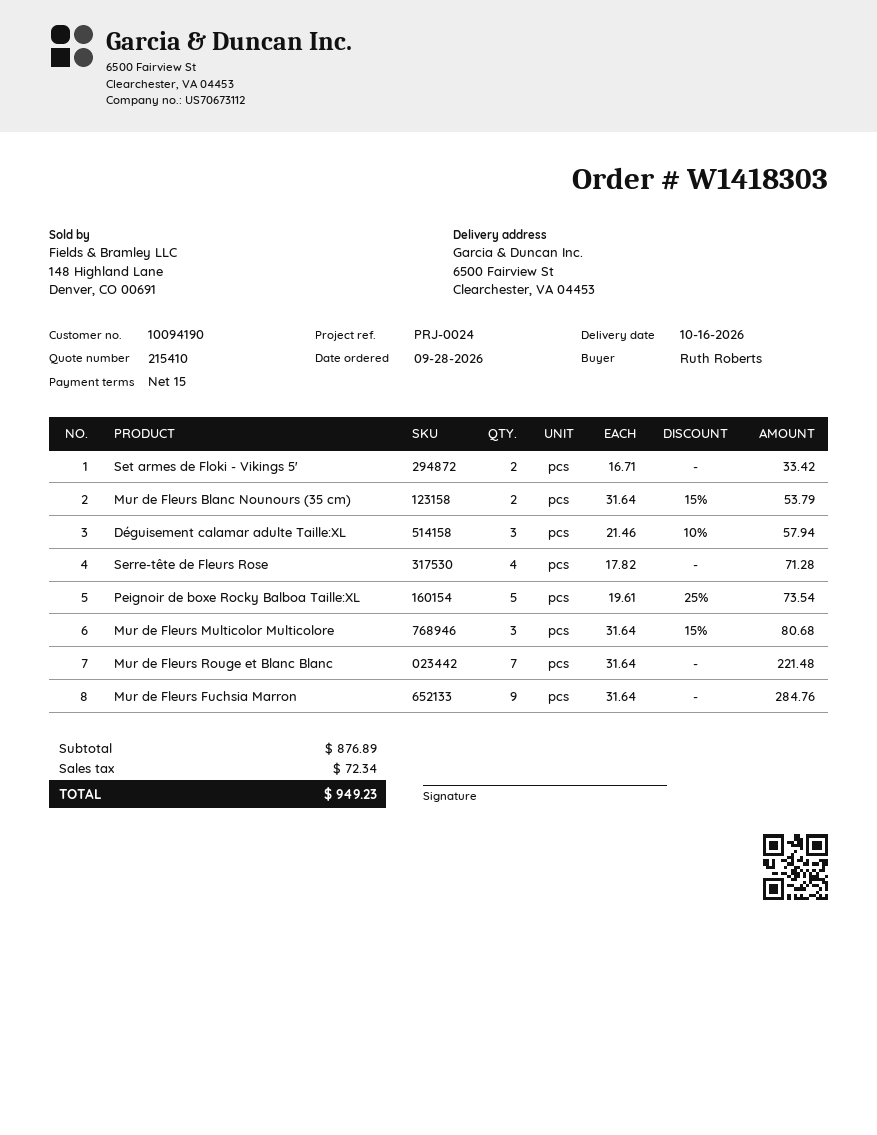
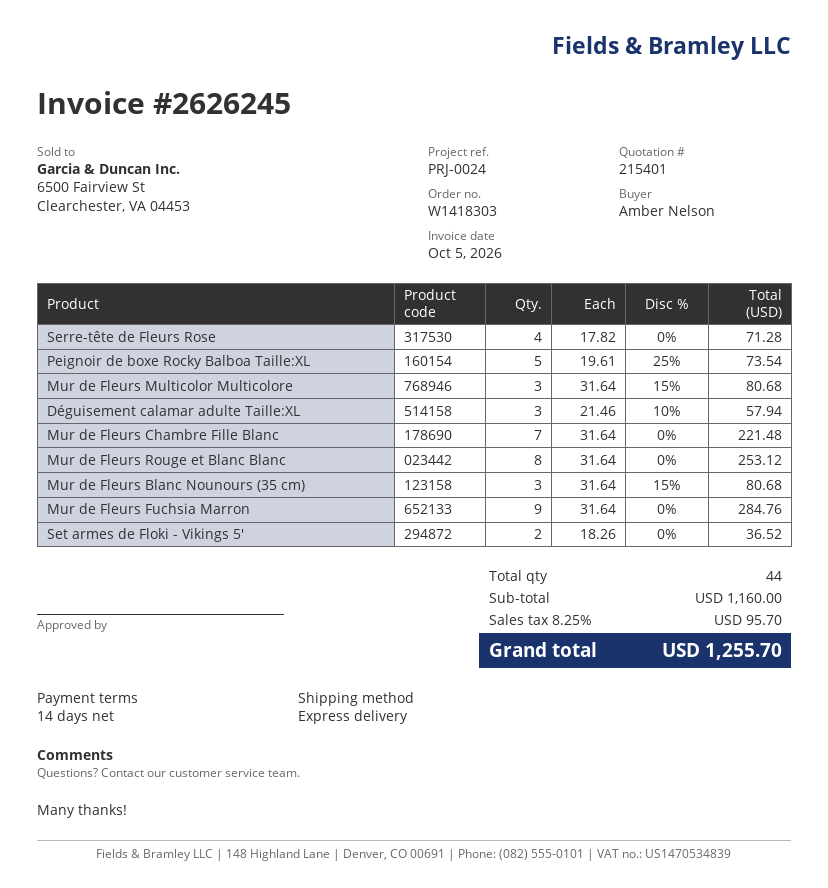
quote number: 215410 -> 215401
payment terms: 15 days -> 14 days
ordered by: Ruth Roberts -> Amber Nelson
Set armes de Floki - Vikings 5': 2 x 16.71 = 33.42 -> 2 x 18.26 = 36.52
Mur de Fleurs Blanc Nounours (35 cm): 2 x 31.64 - 15% = 53.79 -> 3 x 31.64 - 15% = 80.68
Mur de Fleurs Rouge et Blanc Blanc: 7 x 31.64 = 221.48 -> 8 x 31.64 = 253.12
Mur de Fleurs Chambre Fille Blanc: none -> 7 x 31.64 = 221.48
subtotal: 876.89 -> 1160.00
tax: 72.34 -> 95.70
total: 949.23 -> 1255.70

